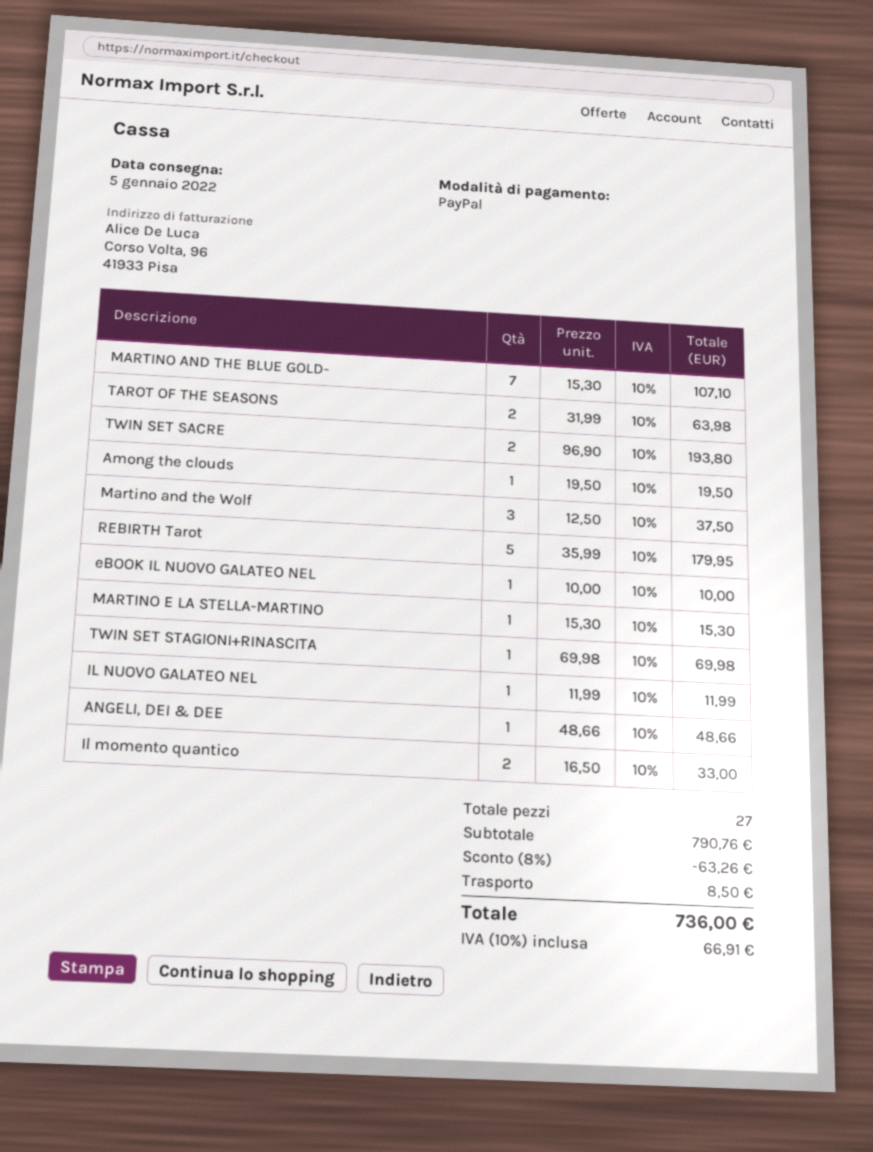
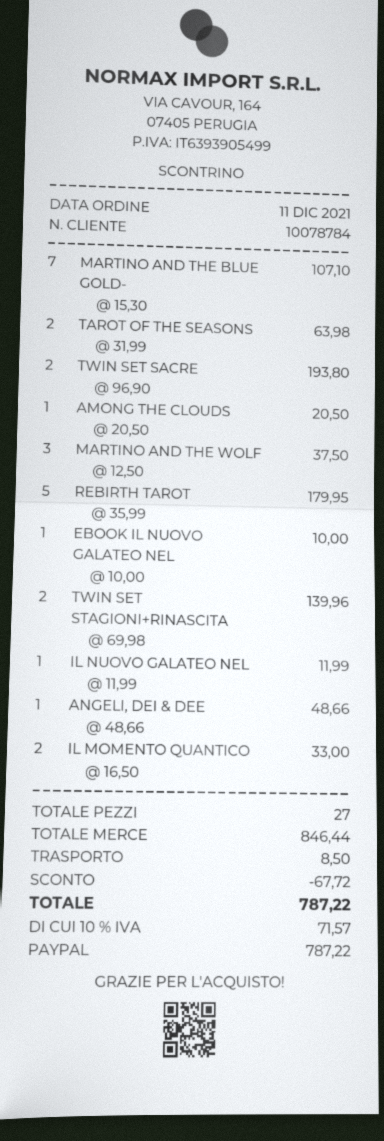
Among the clouds: 1 x 19.50 = 19.50 -> 1 x 20.50 = 20.50
MARTINO E LA STELLA-MARTINO: 1 x 15.30 = 15.30 -> none
TWIN SET STAGIONI+RINASCITA: 1 x 69.98 = 69.98 -> 2 x 69.98 = 139.96
subtotal: 790.76 -> 846.44
discount: 63.26 -> 67.72
tax: 10% = 66.91 -> 10% = 71.57
total: 736.00 -> 787.22

